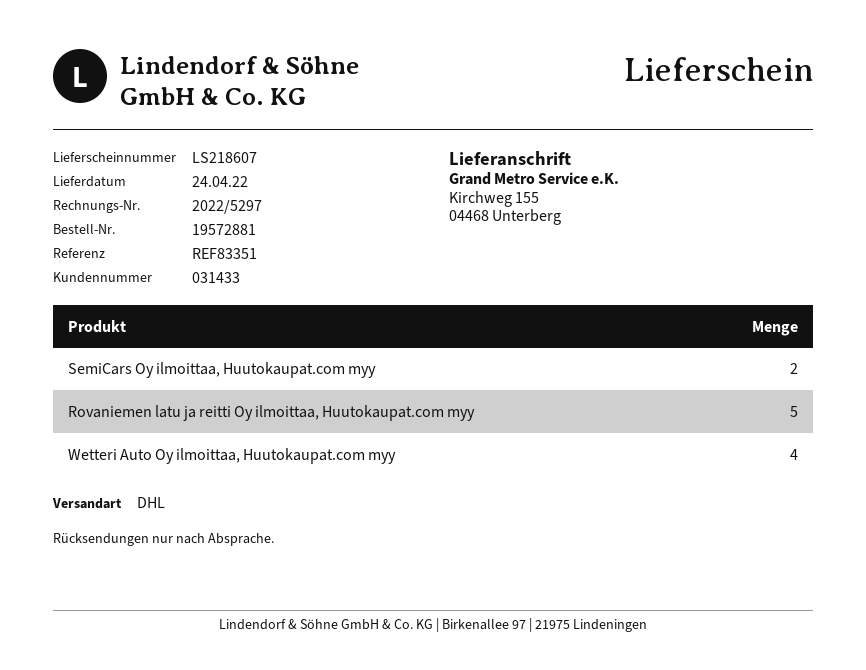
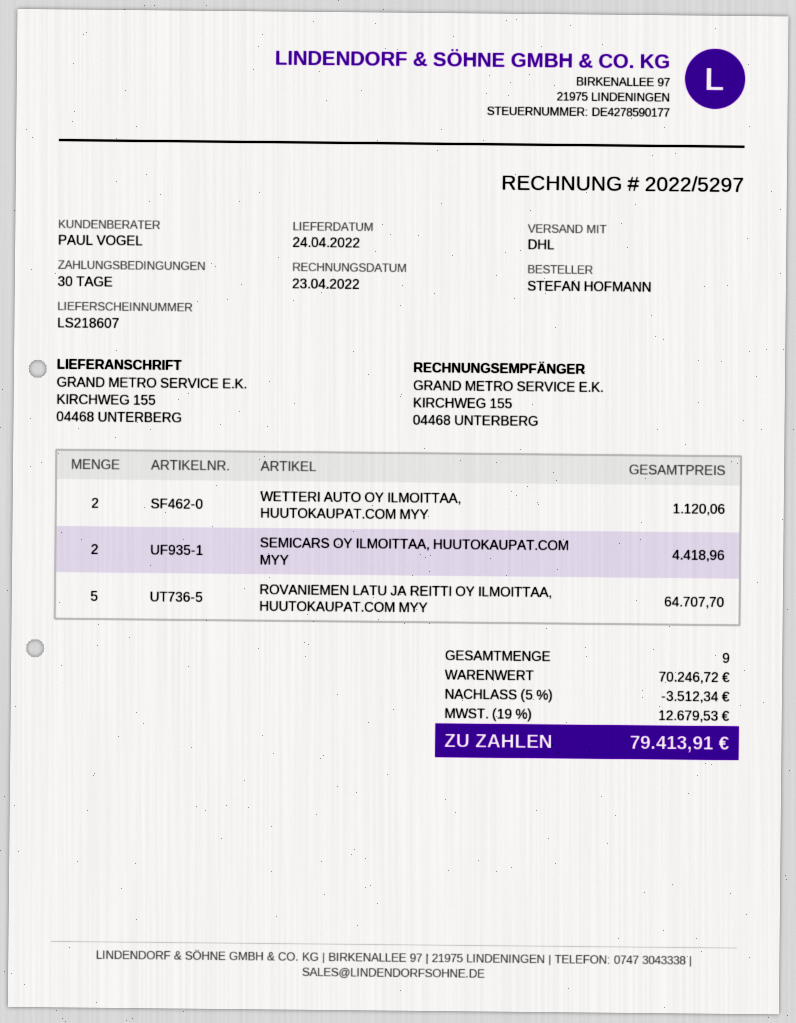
Wetteri Auto Oy ilmoittaa, Huutokaupat.com myy: 4 -> 2

